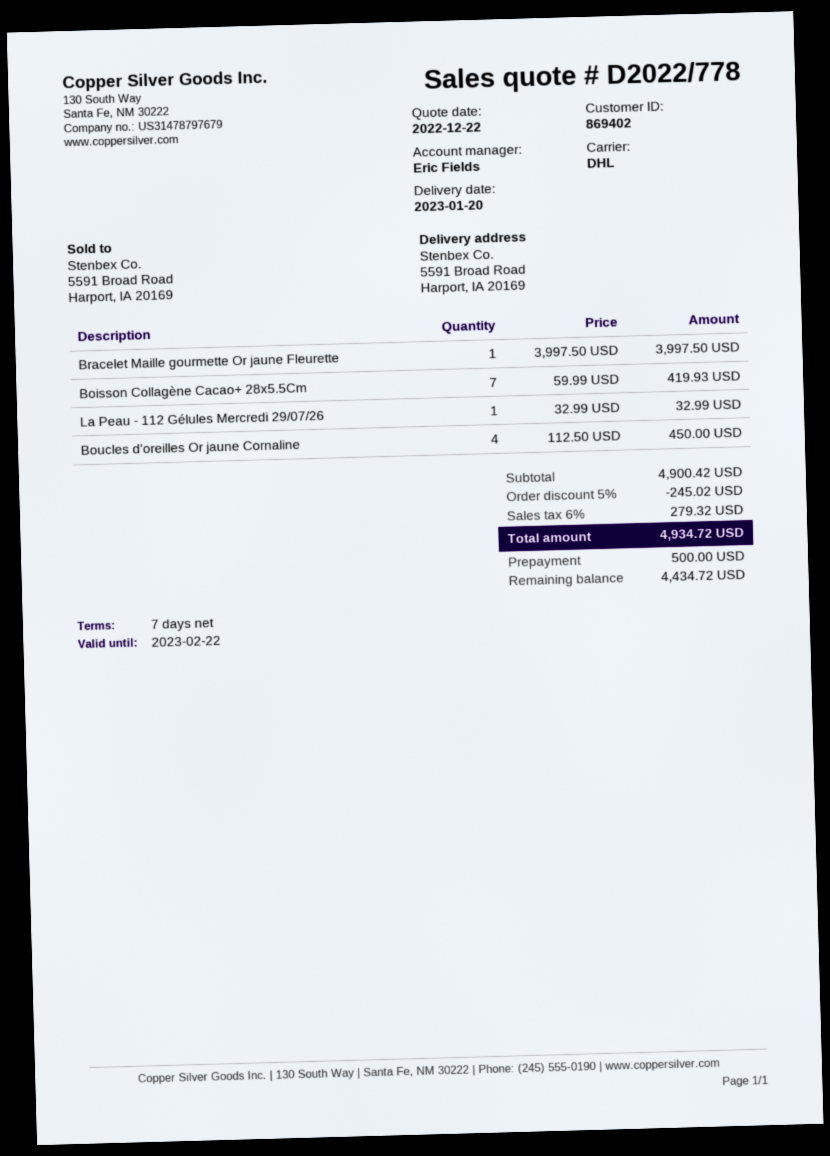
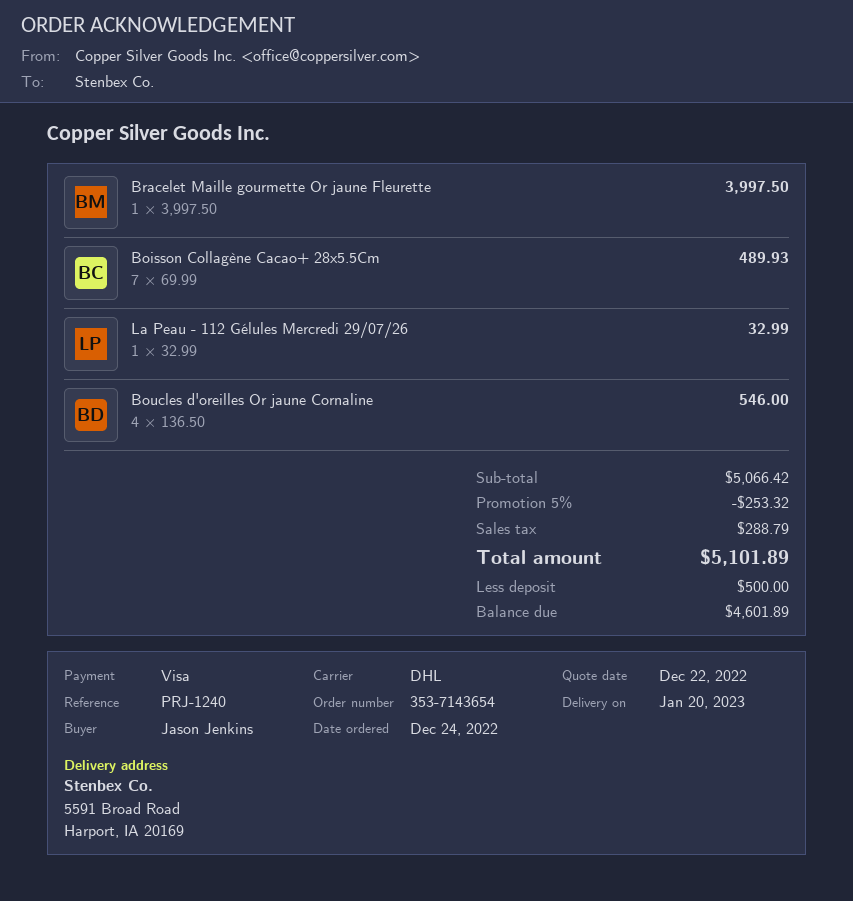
Boisson Collagène Cacao+ 28x5.5Cm: 7 x 59.99 = 419.93 -> 7 x 69.99 = 489.93
Boucles d'oreilles Or jaune Cornaline: 4 x 112.50 = 450.00 -> 4 x 136.50 = 546.00
subtotal: 4900.42 -> 5066.42
discount: 5% = 245.02 -> 5% = 253.32
tax: 279.32 -> 288.79
total: 4934.72 -> 5101.89
balance: 4434.72 -> 4601.89

